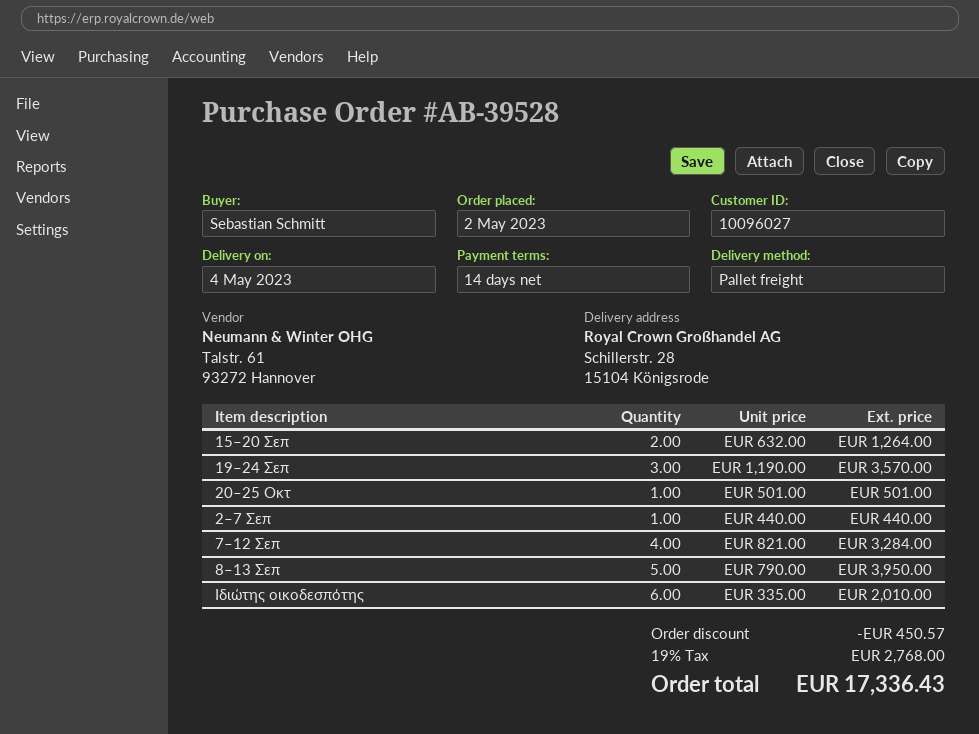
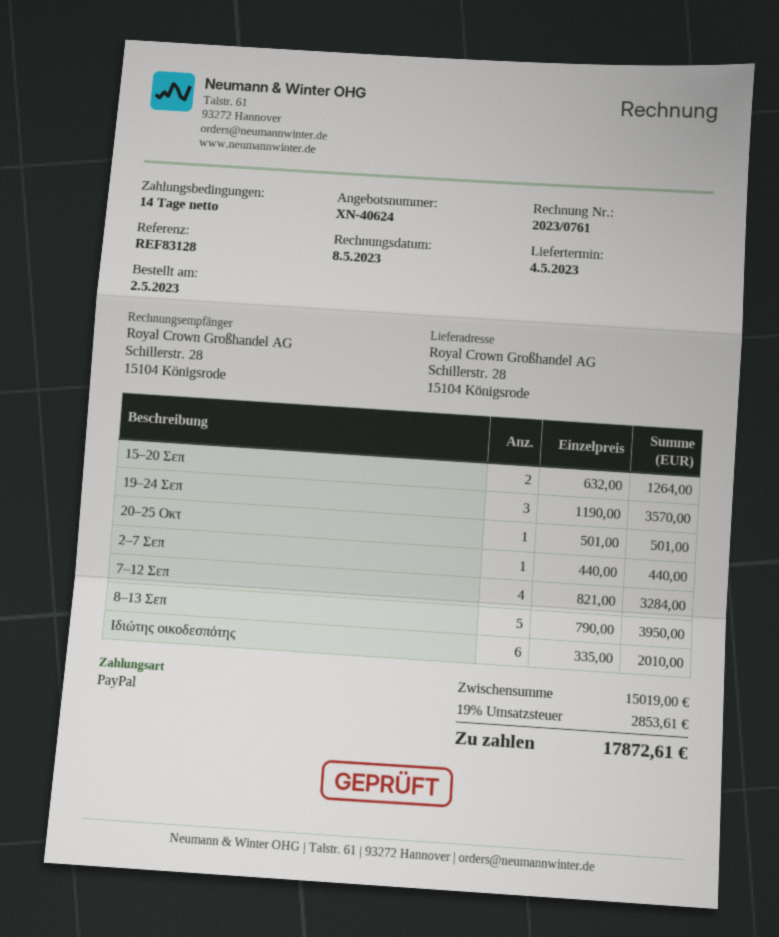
discount: 450.57 -> none
tax: 19% = 2768.00 -> 19% = 2853.61
total: 17336.43 -> 17872.61

